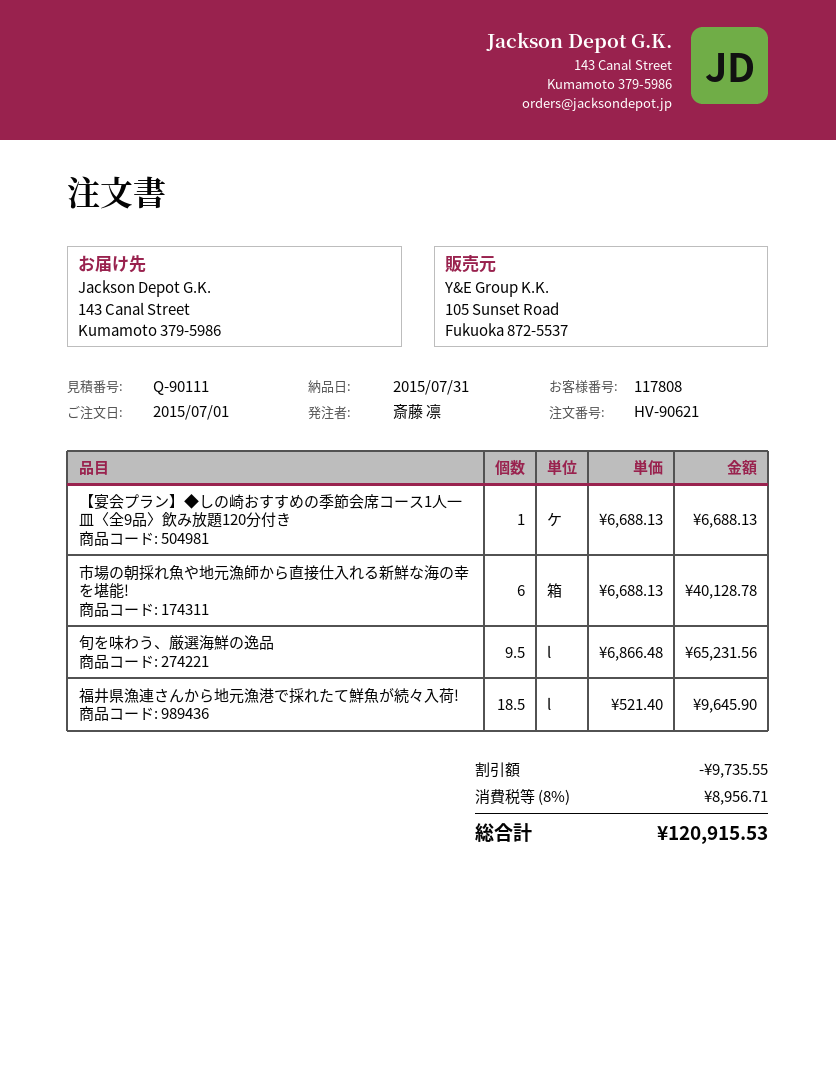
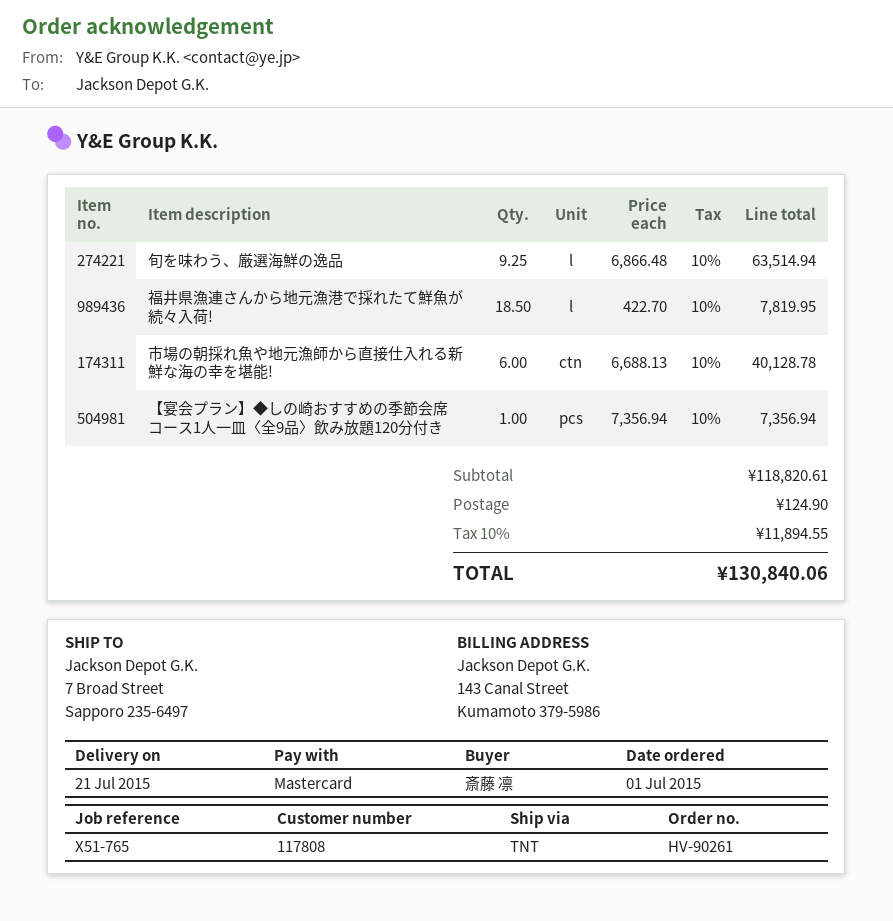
order number: HV-90621 -> HV-90261
delivery date: 2015-07-31 -> 2015-07-21
ship to: 143 Canal Street, Kumamoto 379-5986 -> 7 Broad Street, Sapporo 235-6497
【宴会プラン】◆しの崎おすすめの季節会席コース1人一皿〈全9品〉飲み放題120分付き: 1 x 6688.13 = 6688.13 -> 1 x 7356.94 = 7356.94
旬を味わう、厳選海鮮の逸品: 9.5 x 6866.48 = 65231.56 -> 9.25 x 6866.48 = 63514.94
福井県漁連さんから地元漁港で採れたて鮮魚が続々入荷!: 18.5 x 521.40 = 9645.90 -> 18.5 x 422.70 = 7819.95
discount: 9735.55 -> none
shipping: none -> 124.90
tax: 8% = 8956.71 -> 10% = 11894.55
total: 120915.53 -> 130840.06

